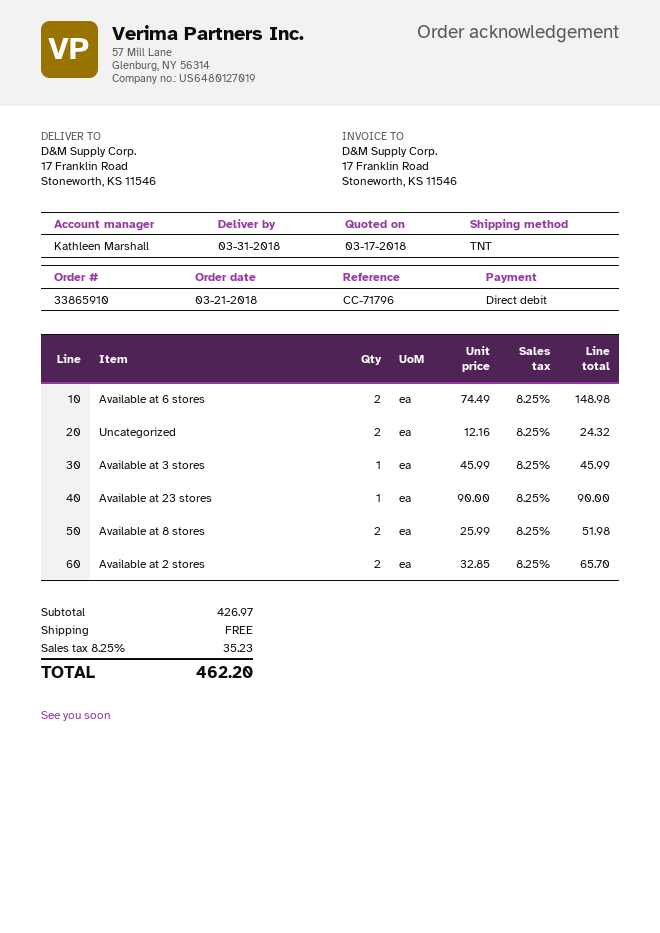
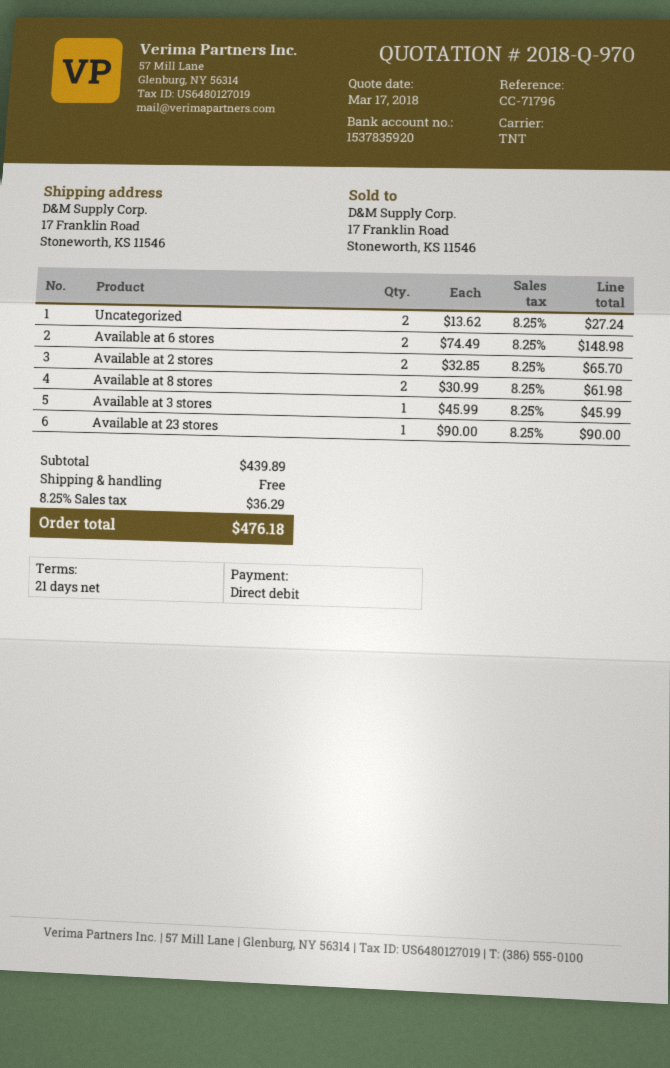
Uncategorized: 2 x 12.16 = 24.32 -> 2 x 13.62 = 27.24
Available at 8 stores: 2 x 25.99 = 51.98 -> 2 x 30.99 = 61.98
subtotal: 426.97 -> 439.89
tax: 8.25% = 35.23 -> 8.25% = 36.29
total: 462.20 -> 476.18

